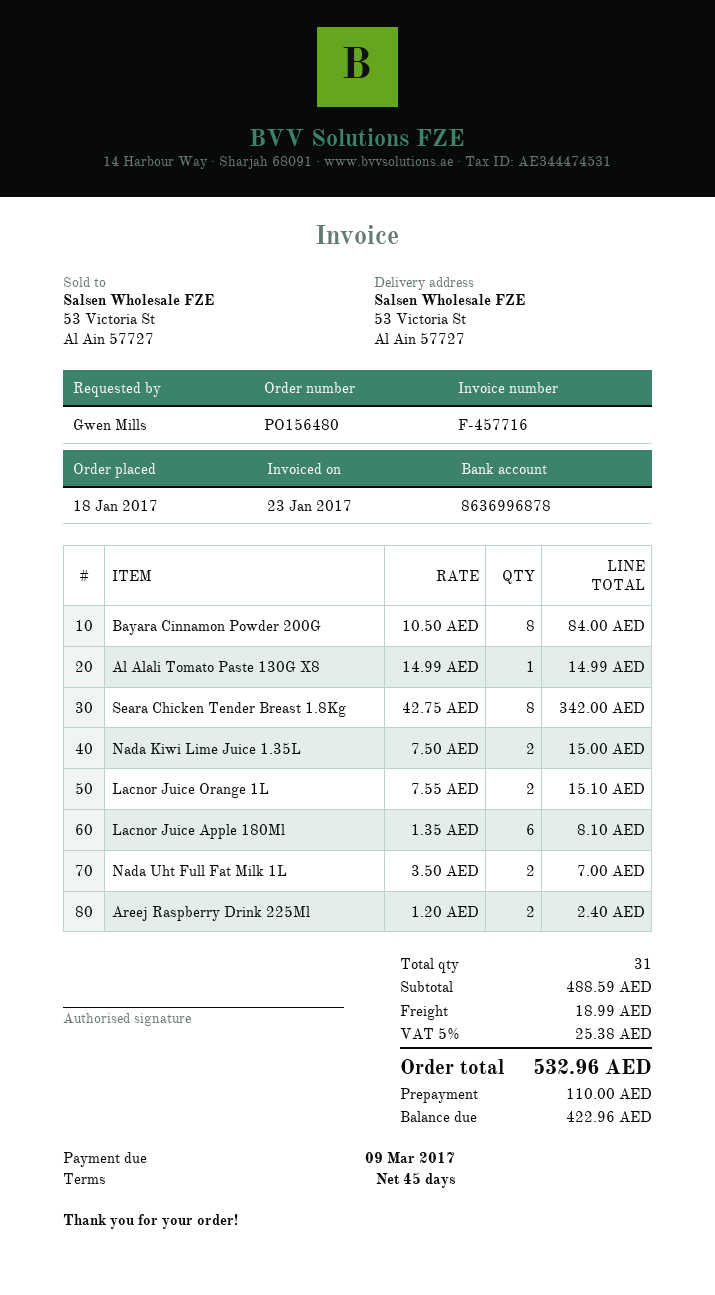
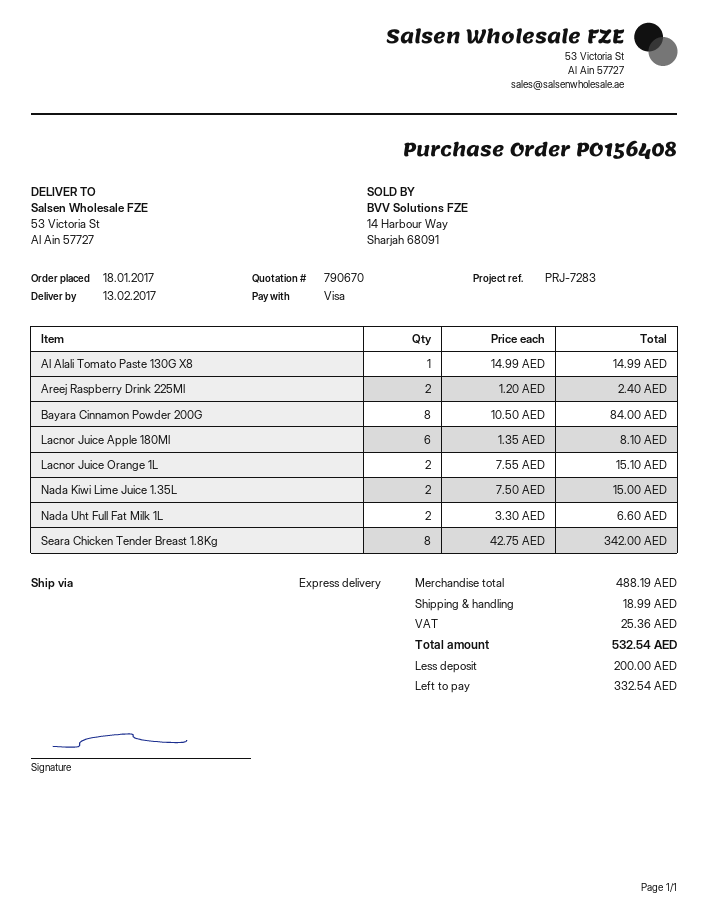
order number: PO156480 -> PO156408
Nada Uht Full Fat Milk 1L: 2 x 3.50 = 7.00 -> 2 x 3.30 = 6.60
subtotal: 488.59 -> 488.19
tax: 25.38 -> 25.36
total: 532.96 -> 532.54
deposit: 110.00 -> 200.00
balance: 422.96 -> 332.54

